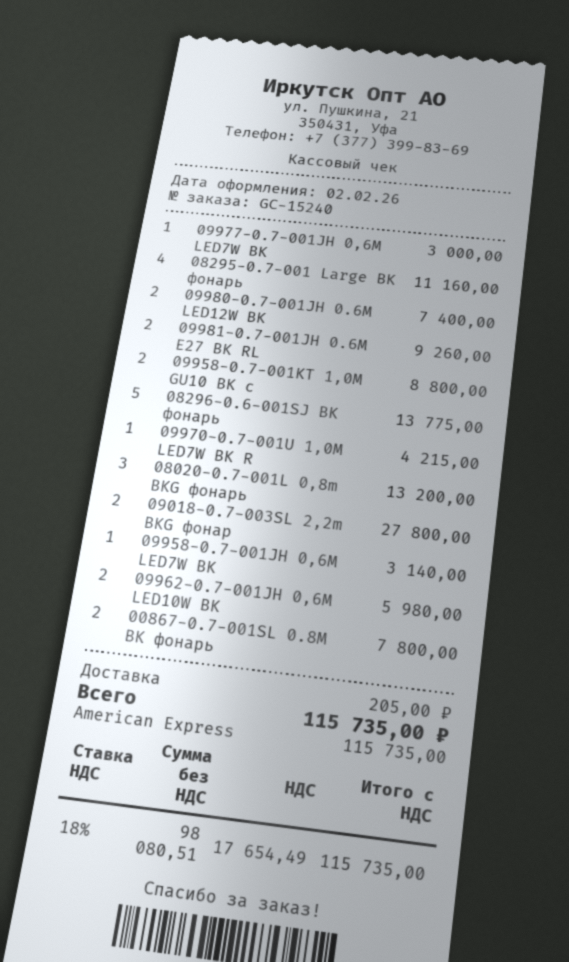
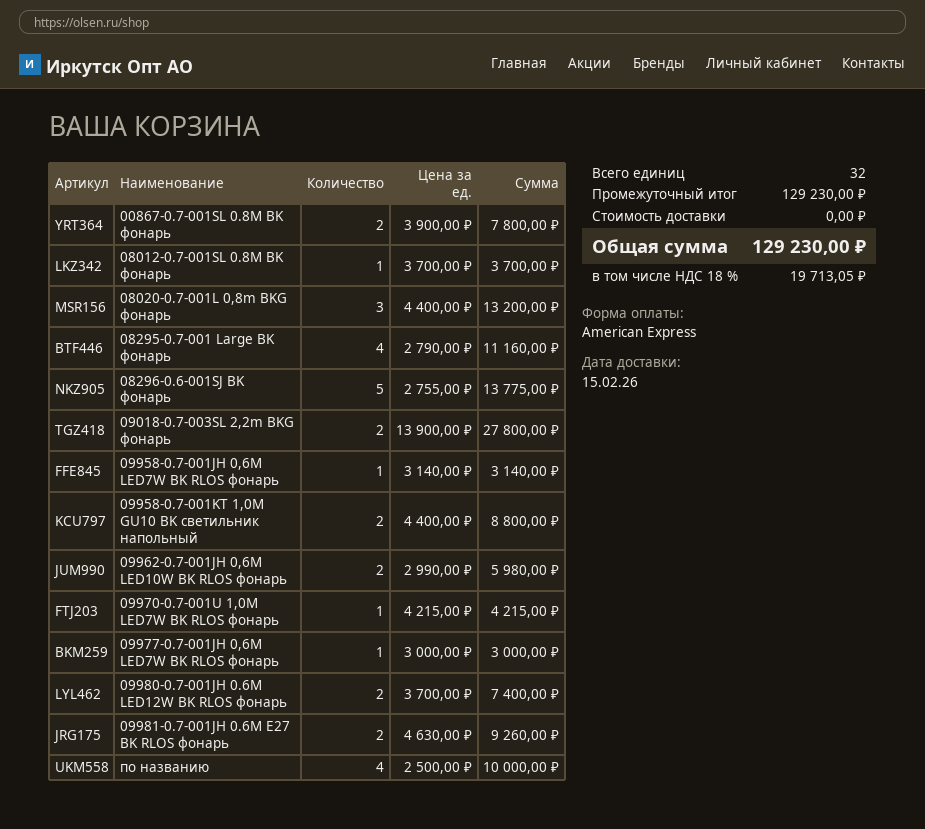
08012-0.7-001SL 0.8M BK фонарь: none -> 1 for 3700.00
по названию: none -> 4 for 10000.00
shipping: 205.00 -> 0.00
tax: 18% = 17654.49 -> 18% = 19713.05
total: 115735.00 -> 129230.00

